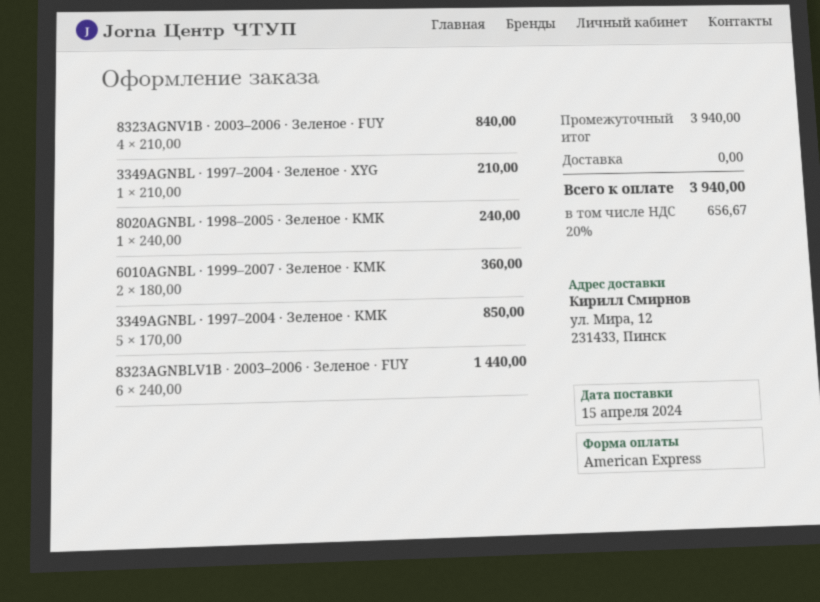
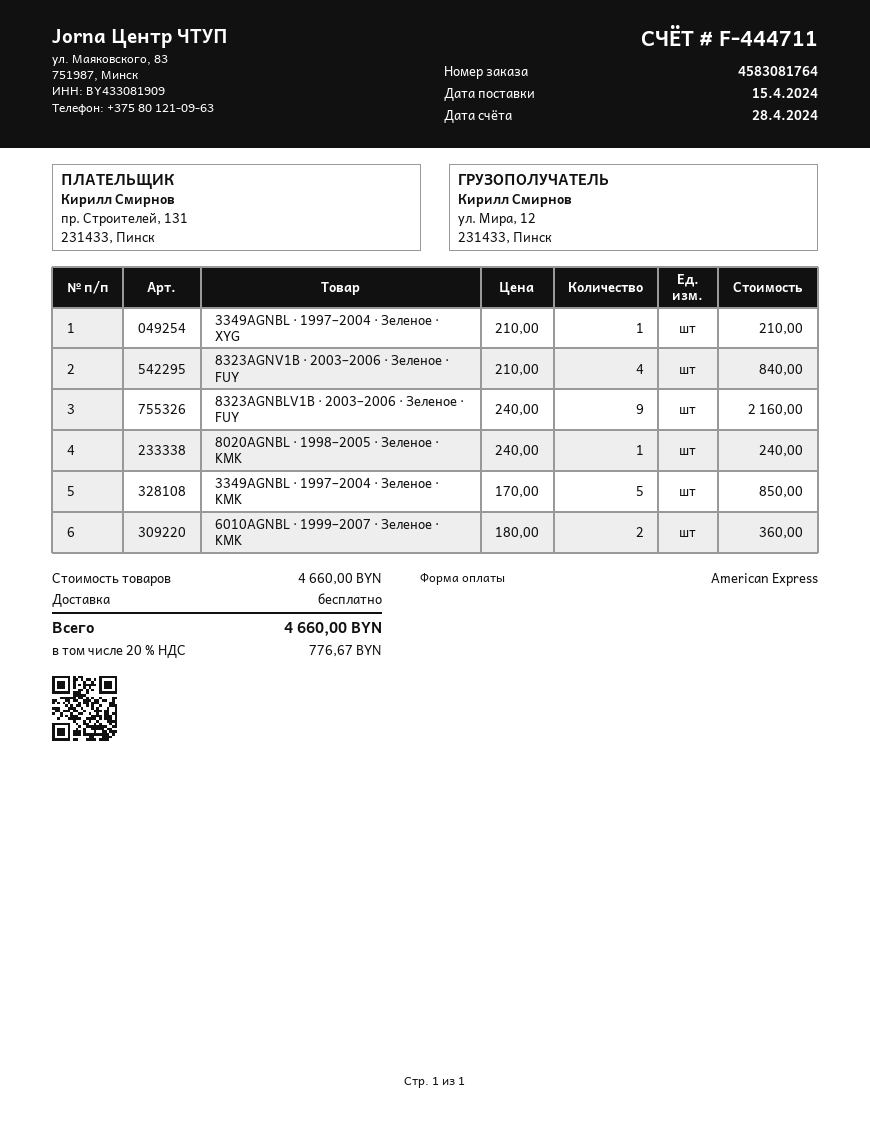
8323AGNBLV1B · 2003–2006 · Зеленое · FUY: 6 x 240.00 = 1440.00 -> 9 x 240.00 = 2160.00
subtotal: 3940.00 -> 4660.00
tax: 20% = 656.67 -> 20% = 776.67
total: 3940.00 -> 4660.00

